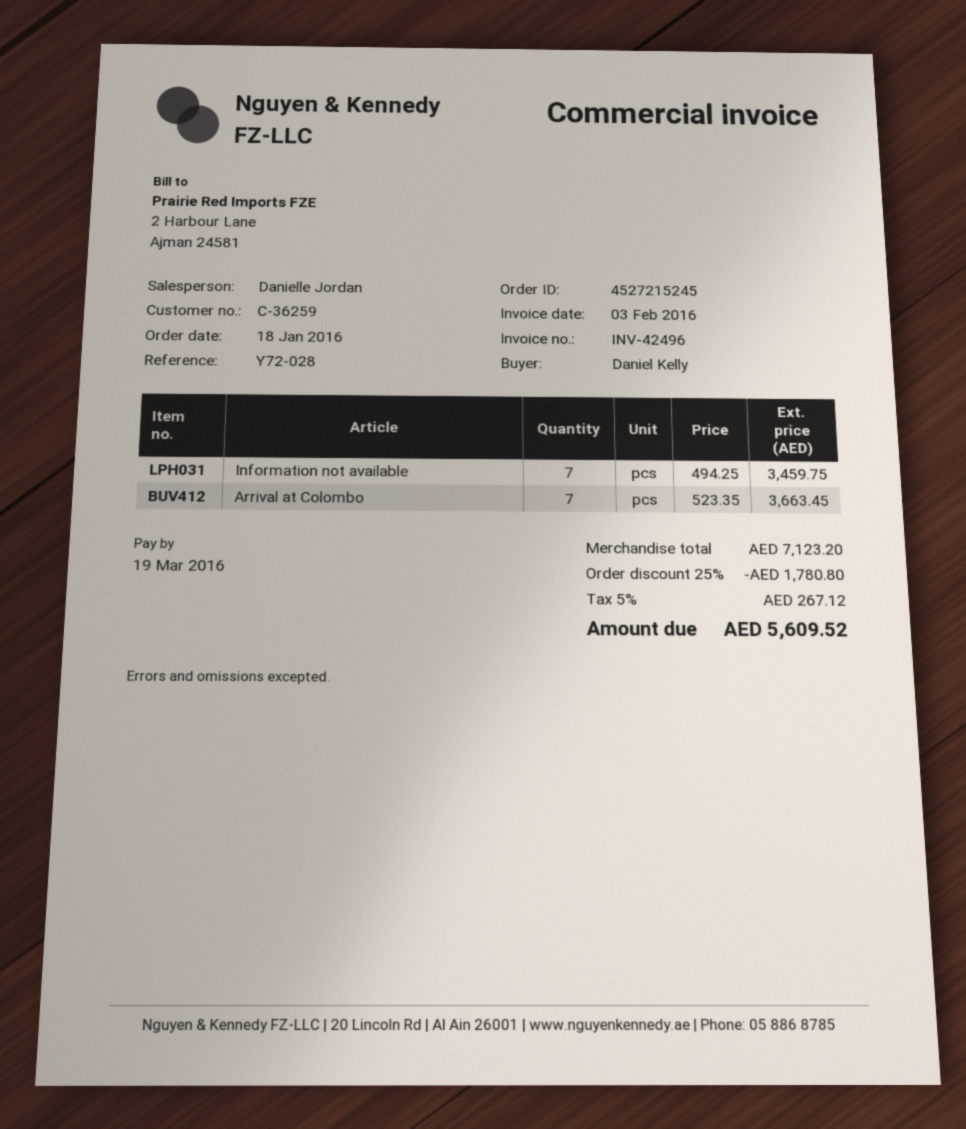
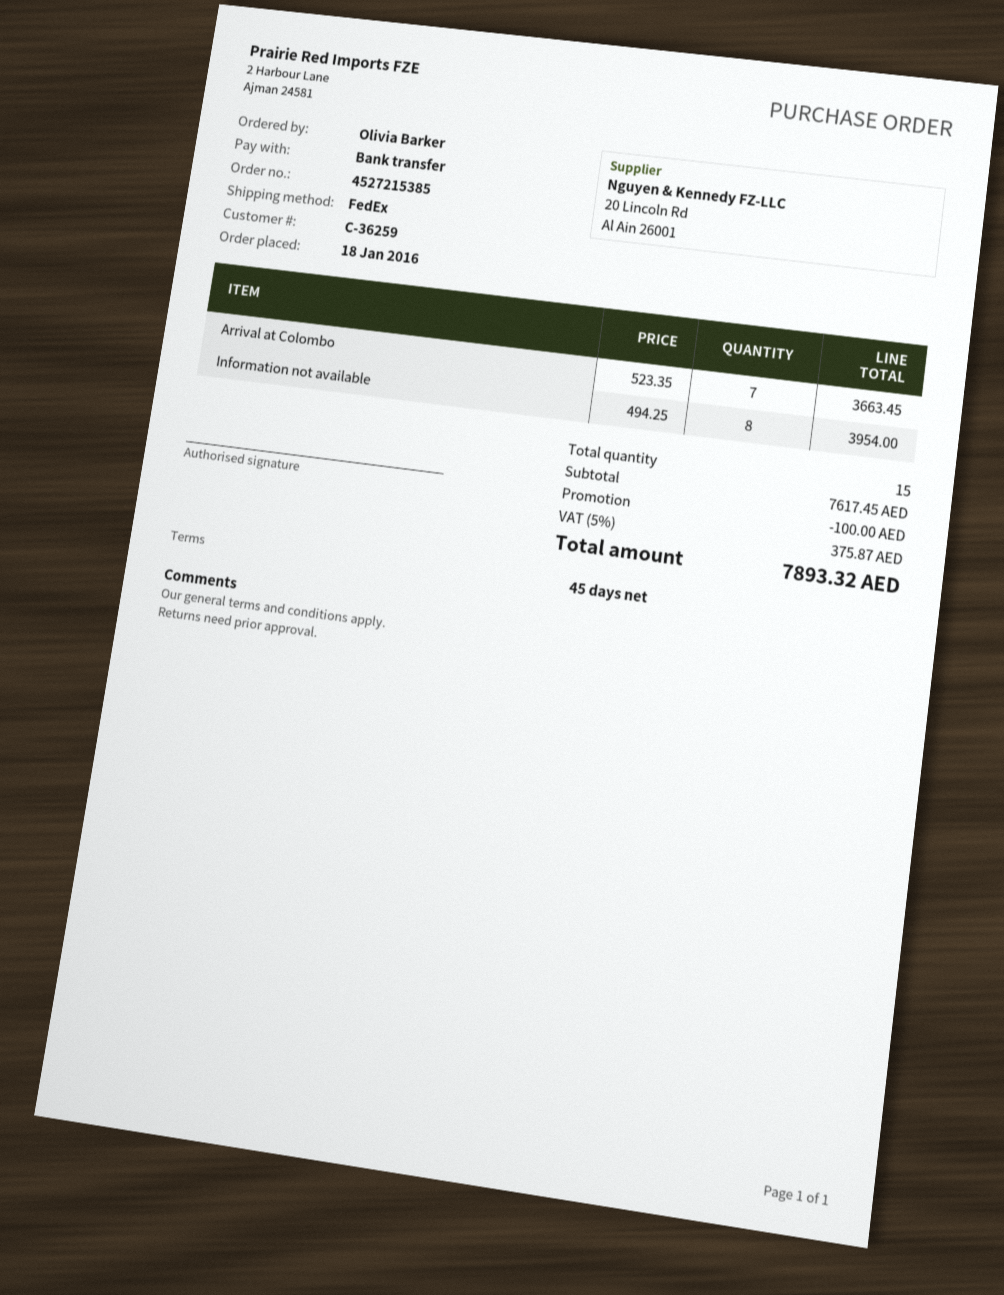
order number: 4527215245 -> 4527215385
ordered by: Daniel Kelly -> Olivia Barker
Information not available: 7 x 494.25 = 3459.75 -> 8 x 494.25 = 3954.00
subtotal: 7123.20 -> 7617.45
discount: 1780.80 -> 100.00
tax: 5% = 267.12 -> 5% = 375.87
total: 5609.52 -> 7893.32

